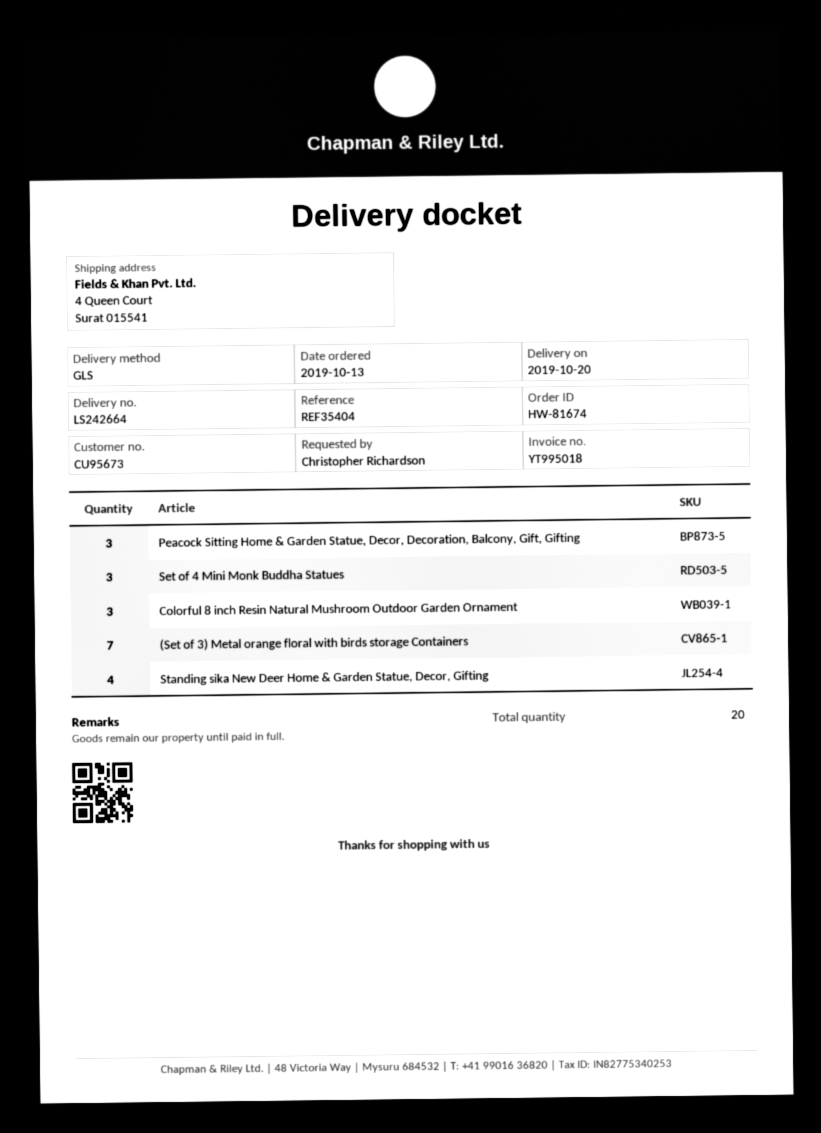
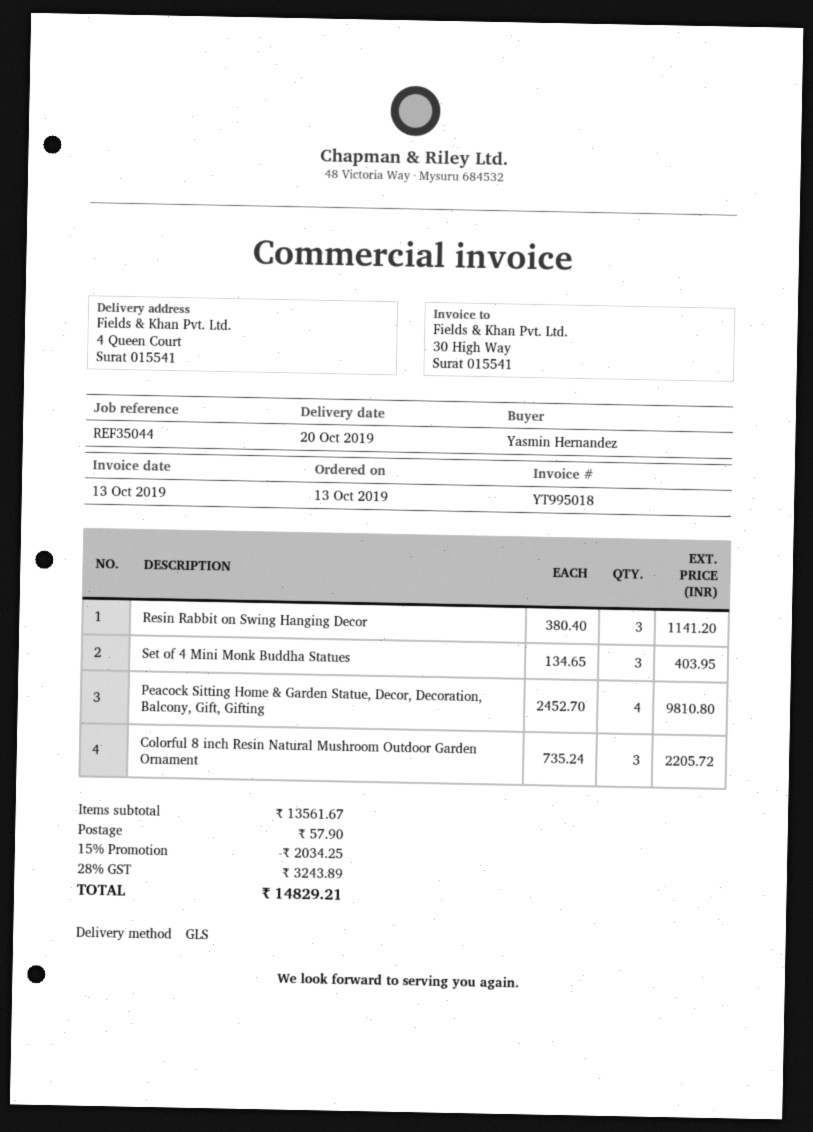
reference: REF35404 -> REF35044
ordered by: Christopher Richardson -> Yasmin Hernandez
Peacock Sitting Home & Garden Statue, Decor, Decoration, Balcony, Gift, Gifting: 3 -> 4
(Set of 3) Metal orange floral with birds storage Containers: 7 -> none
Standing sika New Deer Home & Garden Statue, Decor, Gifting: 4 -> none
Resin Rabbit on Swing Hanging Decor: none -> 3

